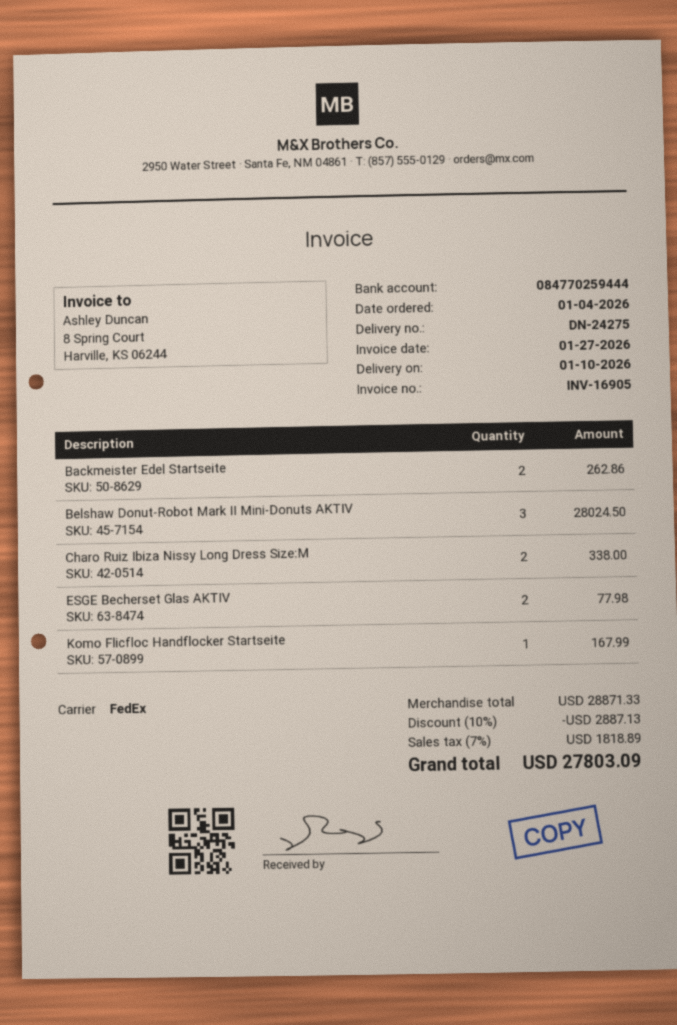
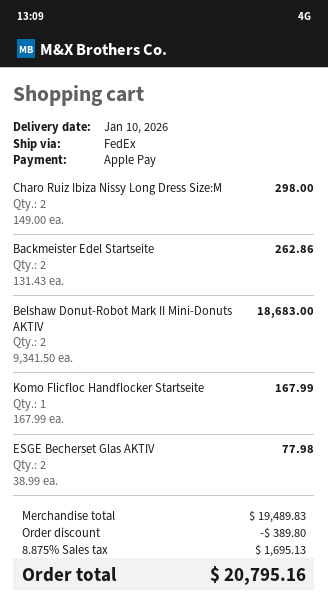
Belshaw Donut-Robot Mark II Mini-Donuts AKTIV: 3 for 28024.50 -> 2 for 18683.00
Charo Ruiz Ibiza Nissy Long Dress Size:M: 2 for 338.00 -> 2 for 298.00
subtotal: 28871.33 -> 19489.83
discount: 2887.13 -> 389.80
tax: 7% = 1818.89 -> 8.875% = 1695.13
total: 27803.09 -> 20795.16

